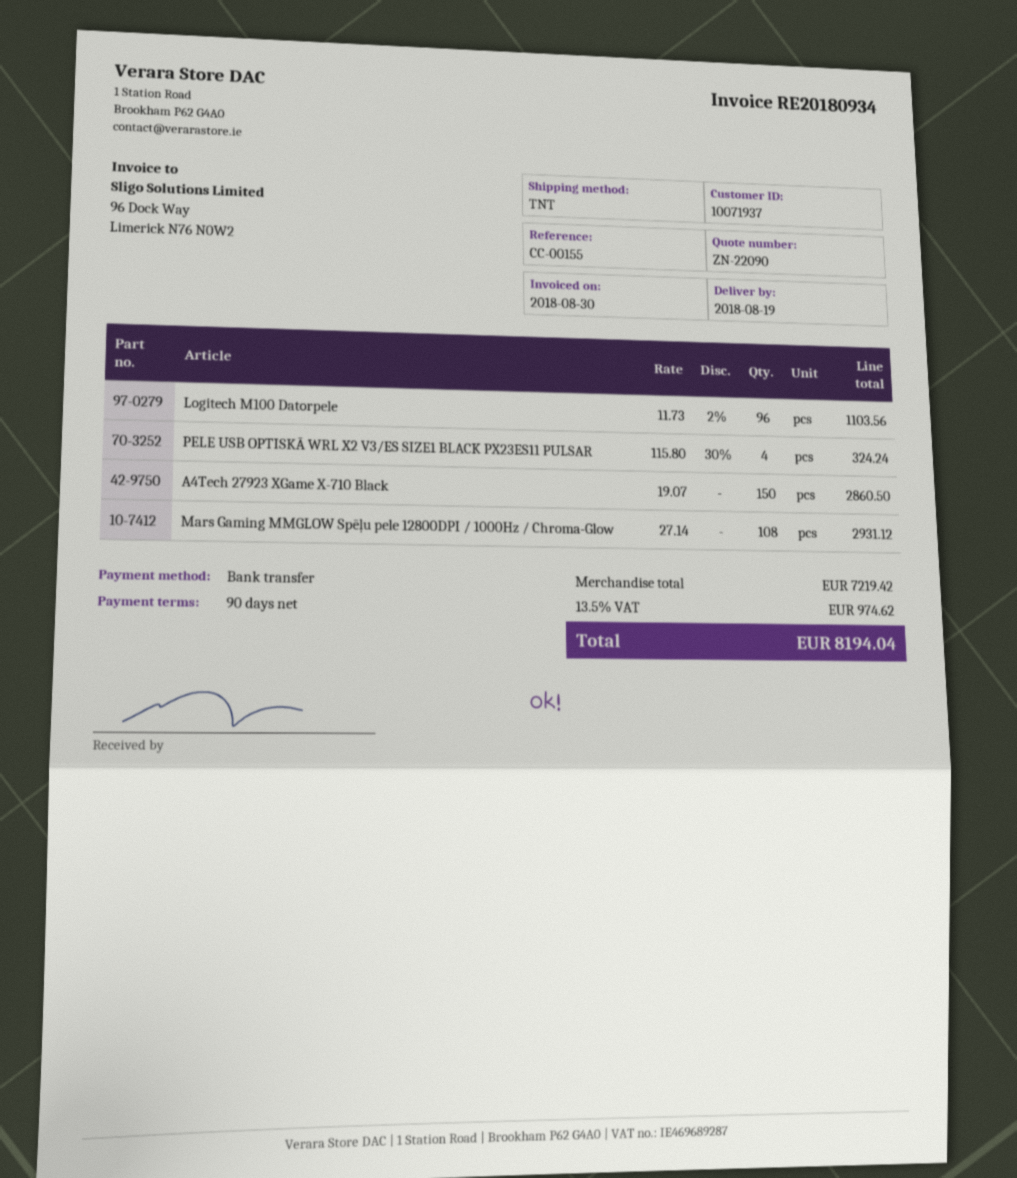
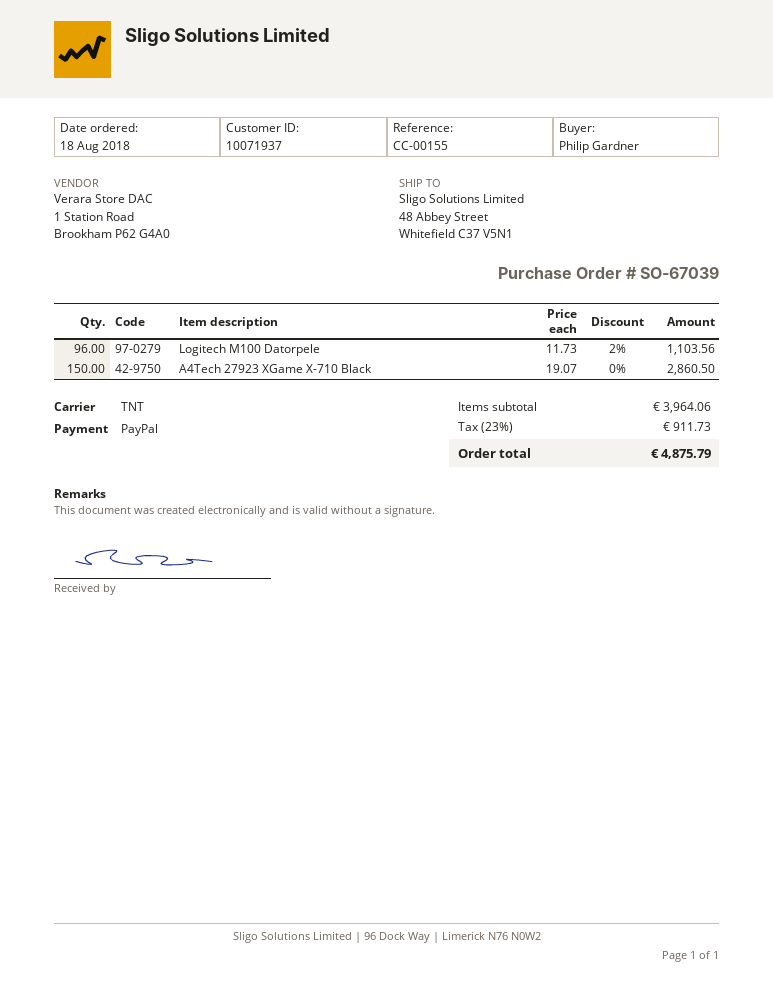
payment method: bank transfer -> PayPal
PELE USB OPTISKĀ WRL X2 V3/ES SIZE1 BLACK PX23ES11 PULSAR: 4 x 115.80 - 30% = 324.24 -> none
Mars Gaming MMGLOW Spēļu pele 12800DPI / 1000Hz / Chroma-Glow: 108 x 27.14 = 2931.12 -> none
subtotal: 7219.42 -> 3964.06
tax: 13.5% = 974.62 -> 23% = 911.73
total: 8194.04 -> 4875.79

